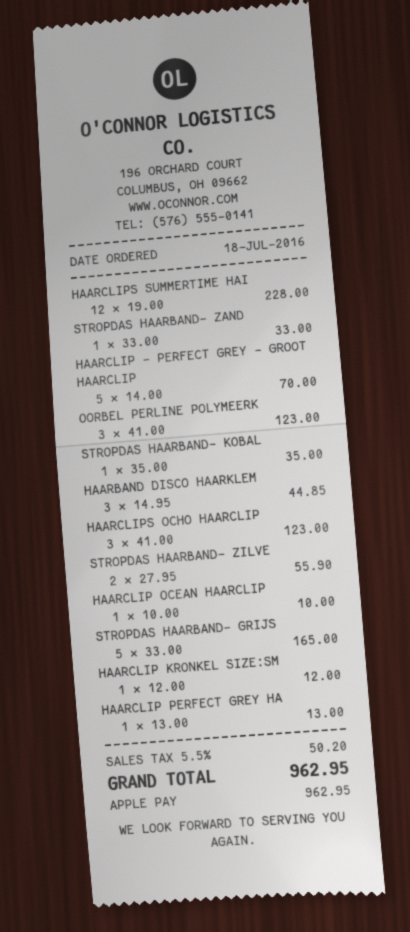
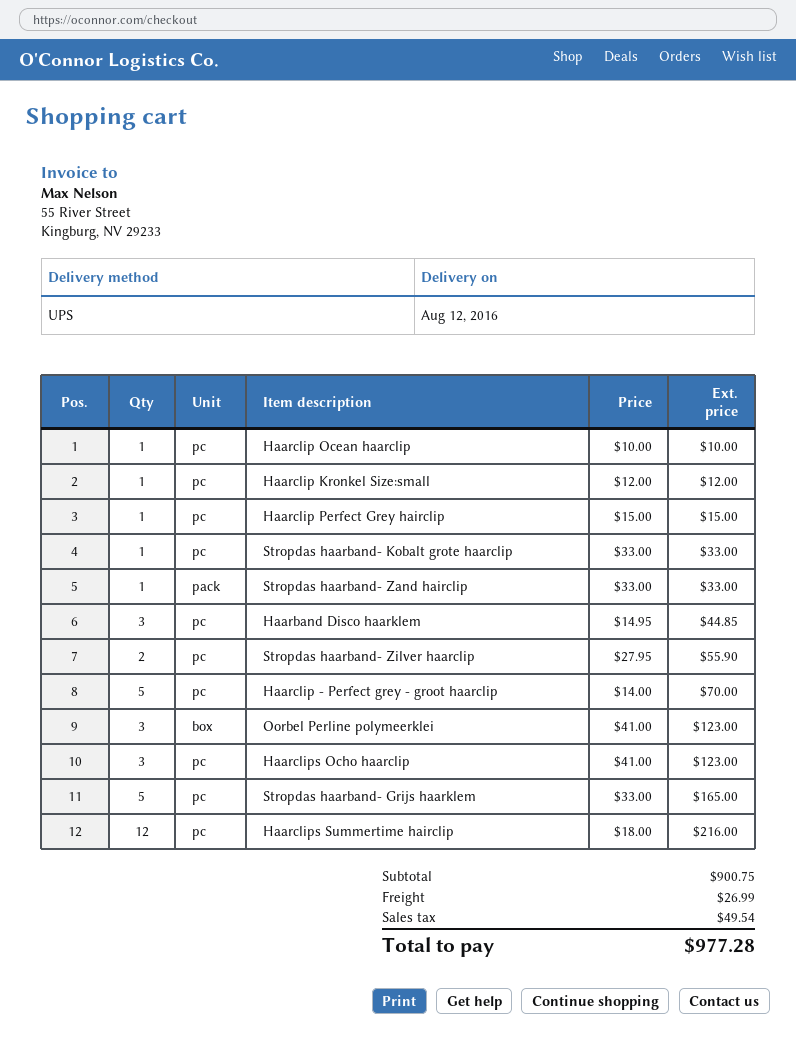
HAARCLIPS SUMMERTIME HAI: 12 x 19.00 = 228.00 -> 12 x 18.00 = 216.00
STROPDAS HAARBAND- KOBAL: 1 x 35.00 = 35.00 -> 1 x 33.00 = 33.00
HAARCLIP PERFECT GREY HA: 1 x 13.00 = 13.00 -> 1 x 15.00 = 15.00
shipping: none -> 26.99
tax: 50.20 -> 49.54
total: 962.95 -> 977.28

